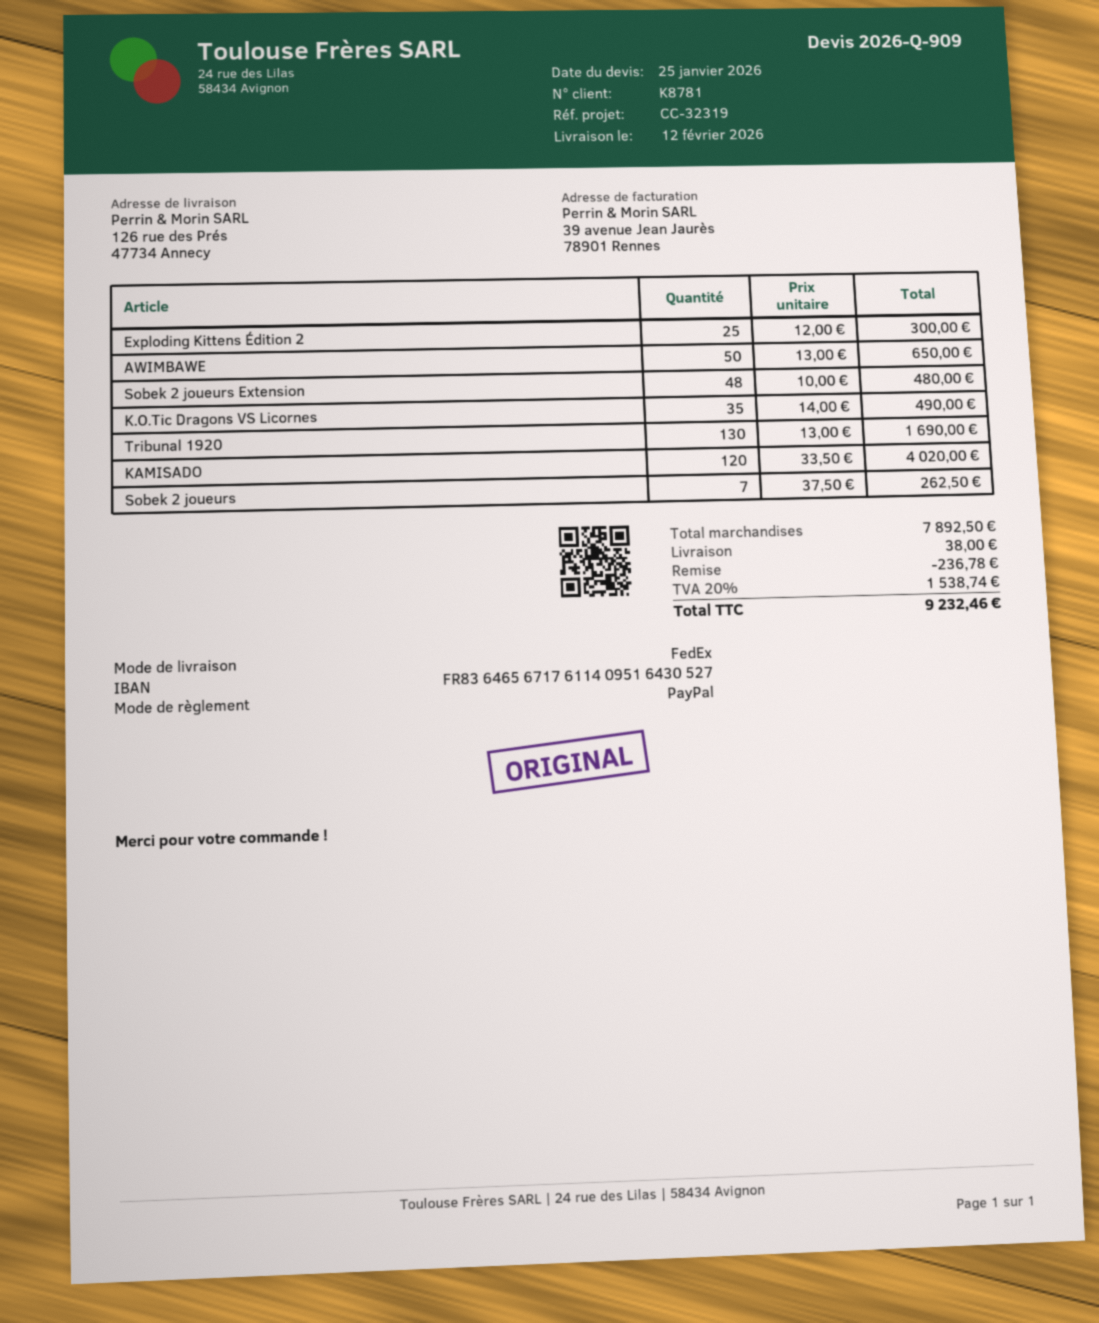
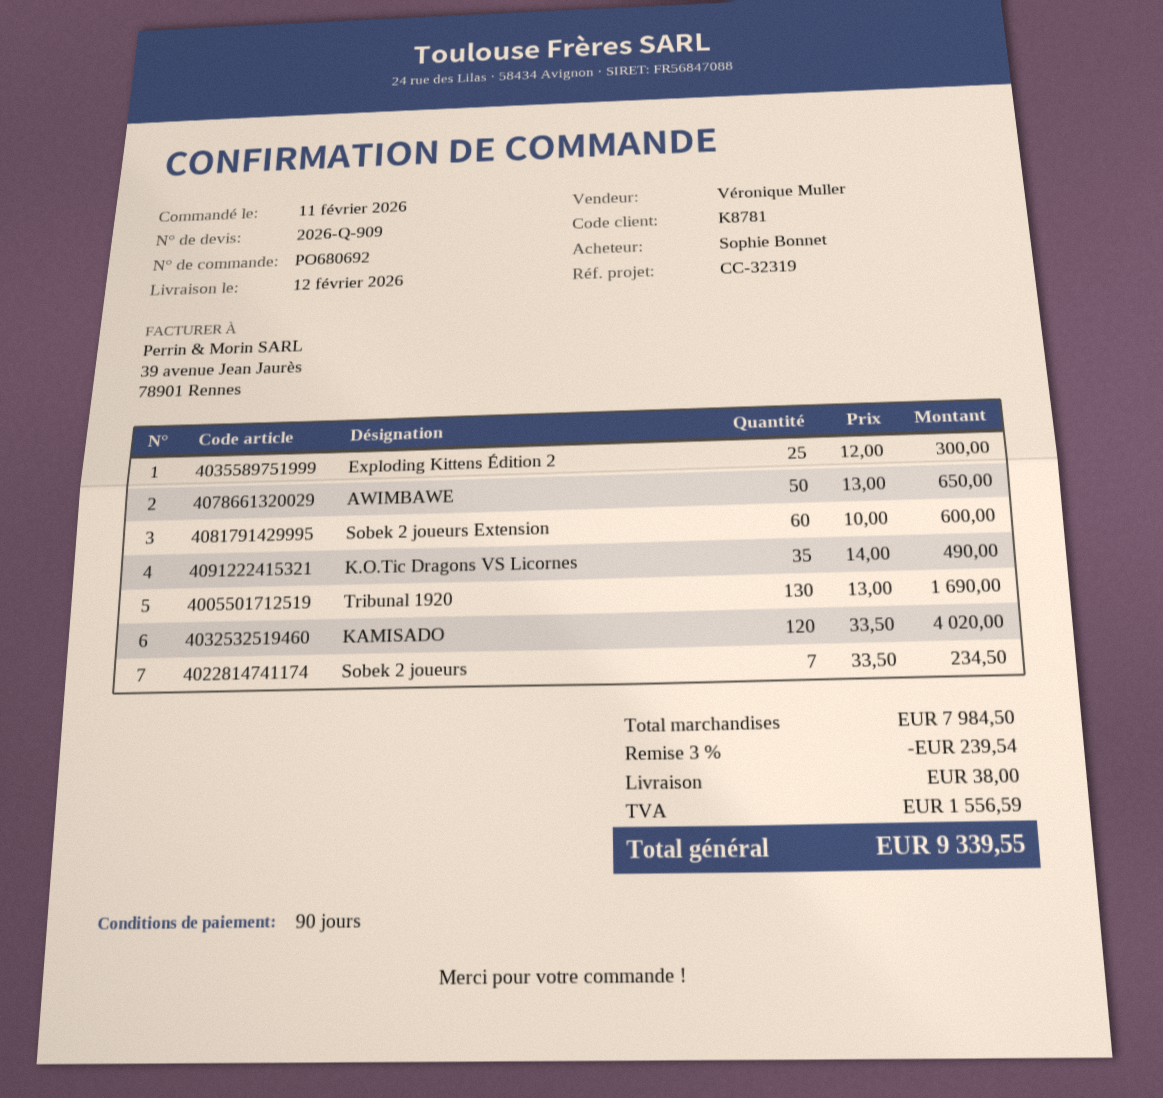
Sobek 2 joueurs Extension: 48 x 10.00 = 480.00 -> 60 x 10.00 = 600.00
Sobek 2 joueurs: 7 x 37.50 = 262.50 -> 7 x 33.50 = 234.50
subtotal: 7892.50 -> 7984.50
discount: 236.78 -> 239.54
tax: 1538.74 -> 1556.59
total: 9232.46 -> 9339.55

